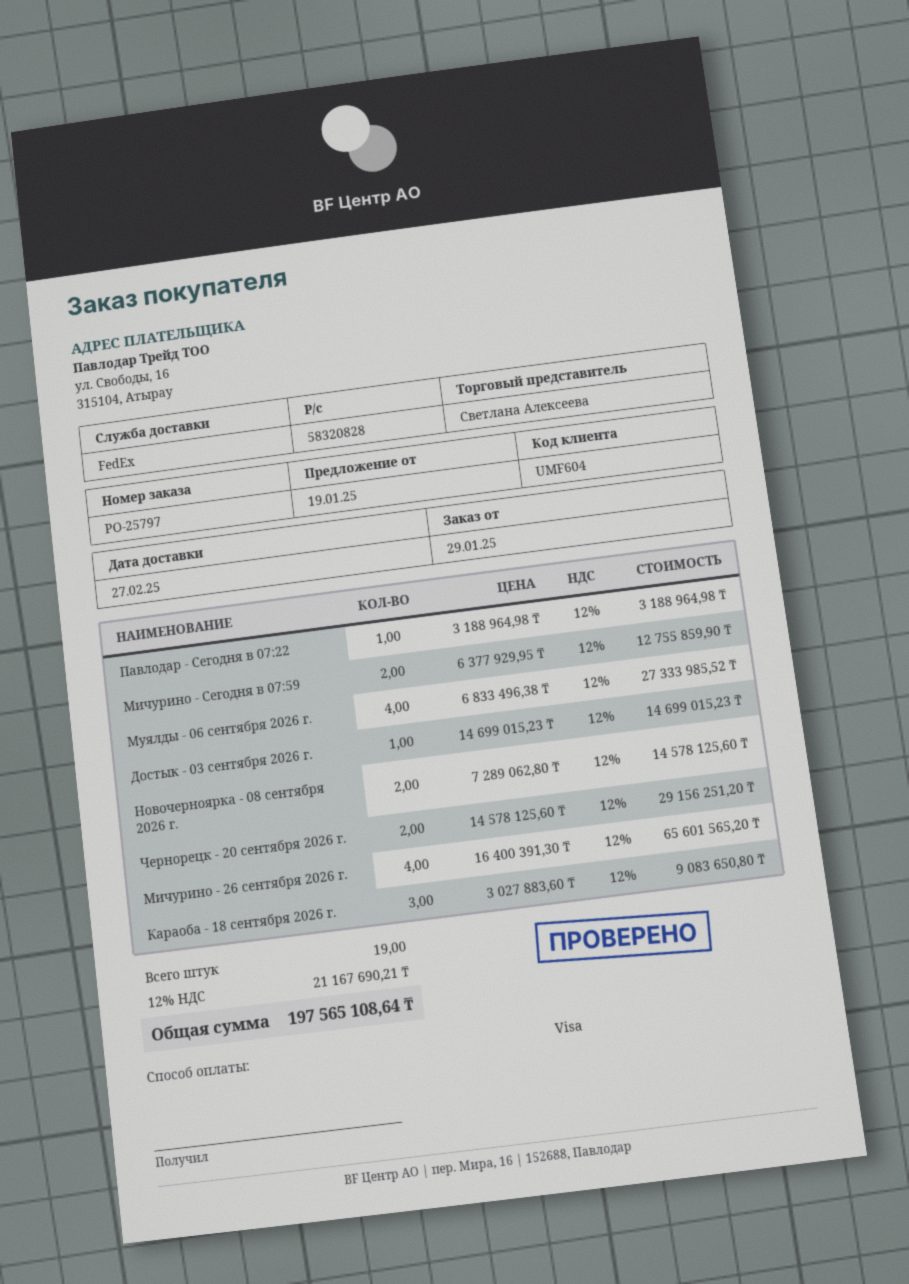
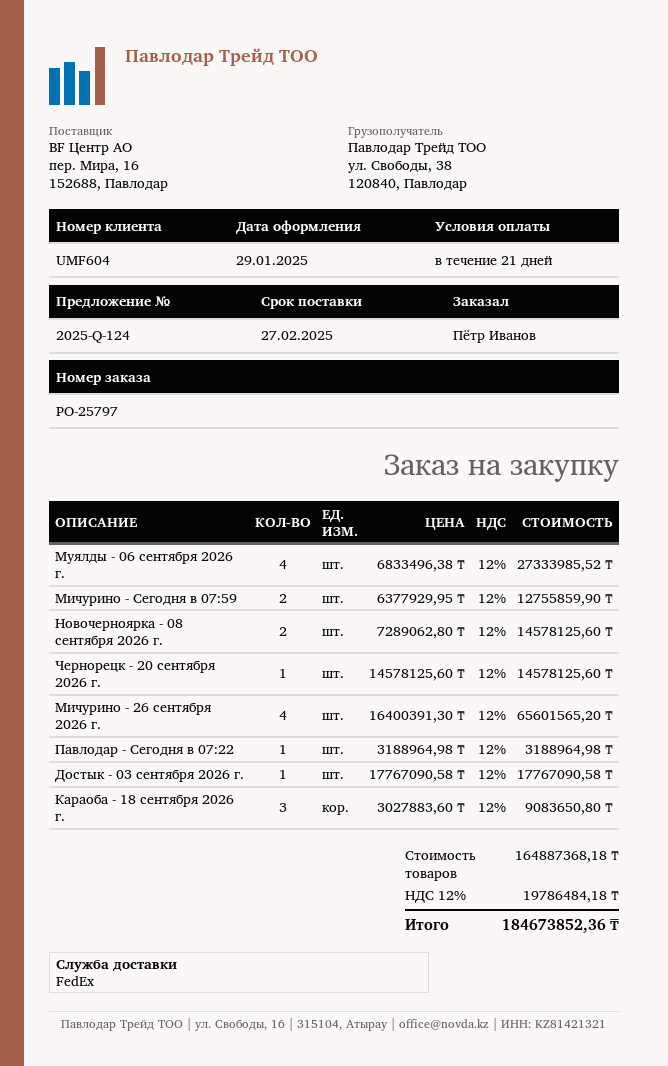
Достык - 03 сентября 2026 г.: 1 x 14699015.23 = 14699015.23 -> 1 x 17767090.58 = 17767090.58
Чернорецк - 20 сентября 2026 г.: 2 x 14578125.60 = 29156251.20 -> 1 x 14578125.60 = 14578125.60
tax: 12% = 21167690.21 -> 12% = 19786484.18
total: 197565108.64 -> 184673852.36

